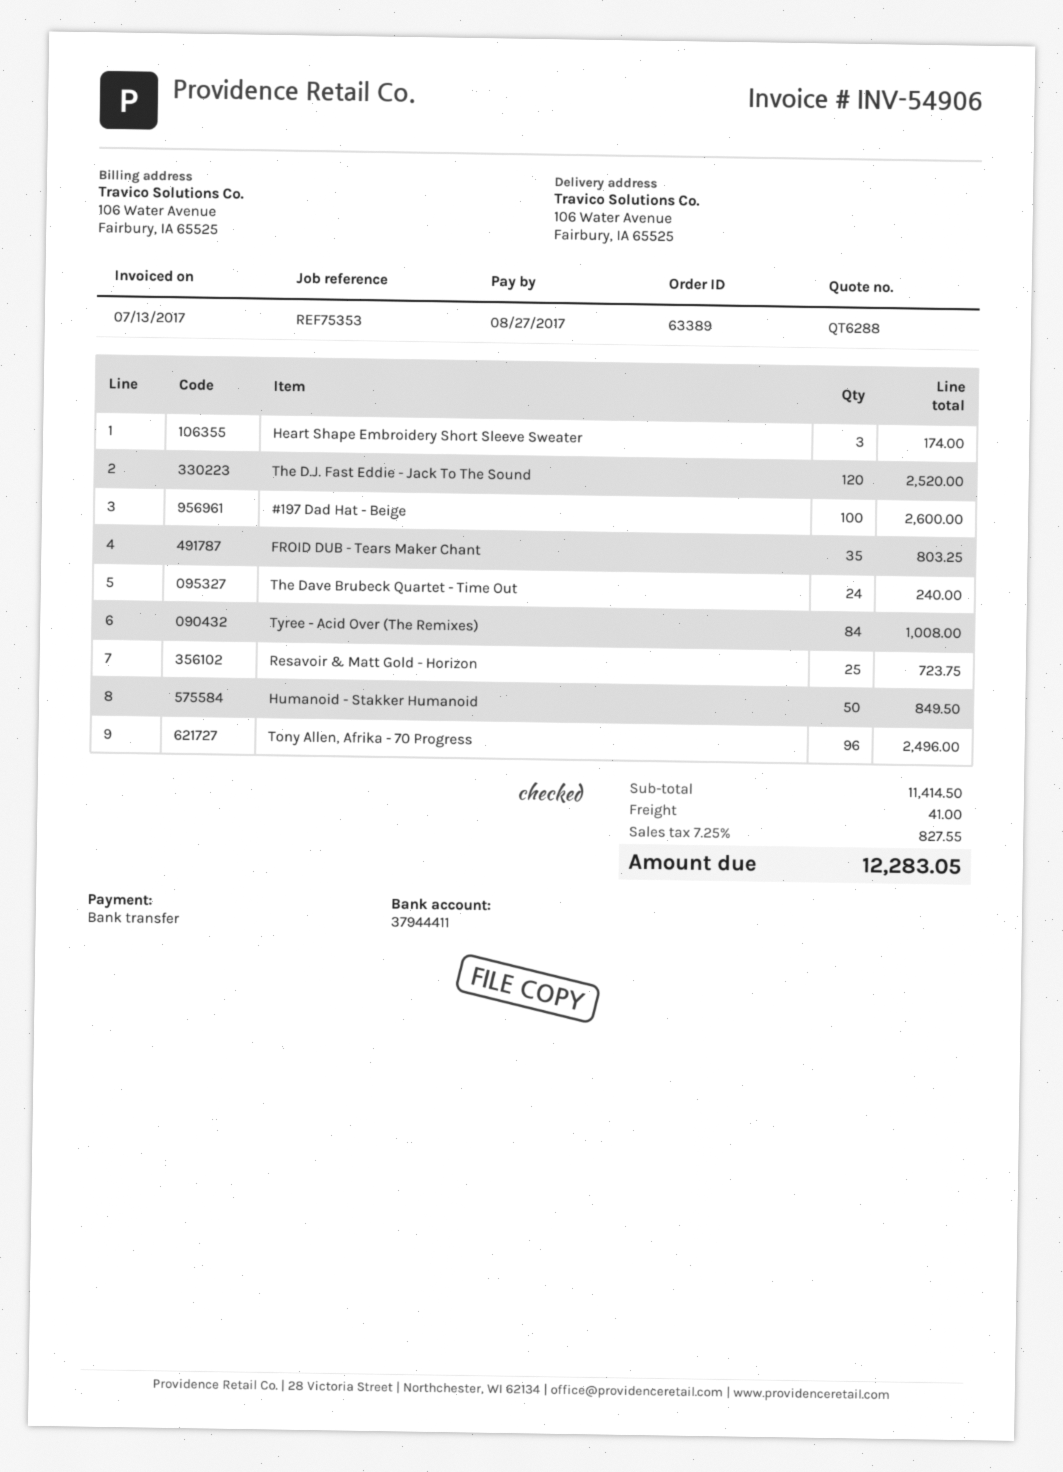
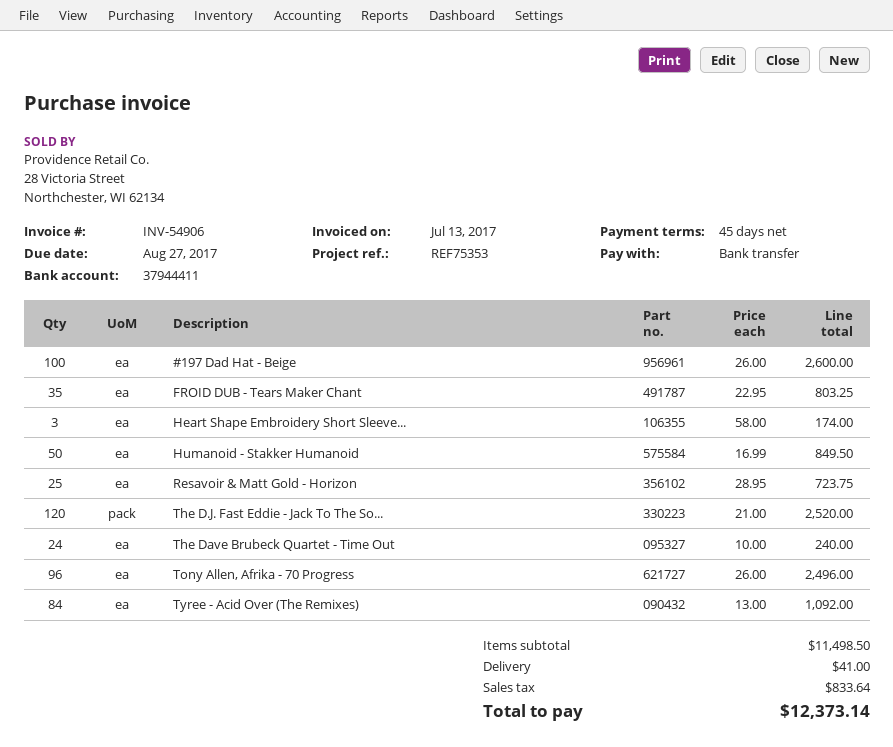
Tyree - Acid Over (The Remixes): 84 for 1008.00 -> 84 for 1092.00
subtotal: 11414.50 -> 11498.50
tax: 827.55 -> 833.64
total: 12283.05 -> 12373.14

